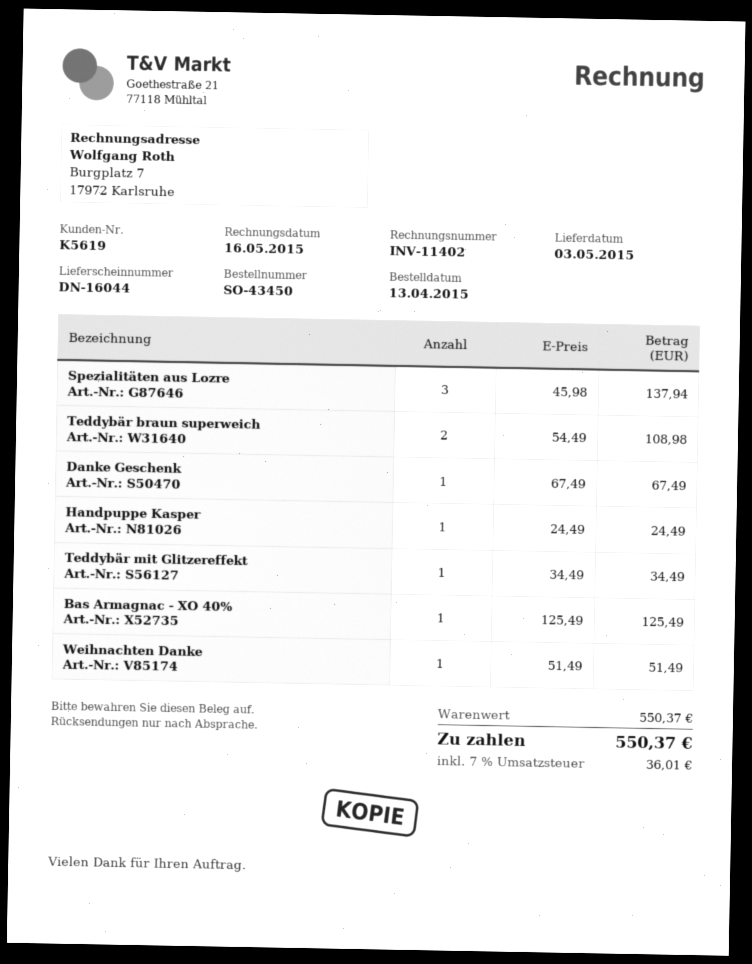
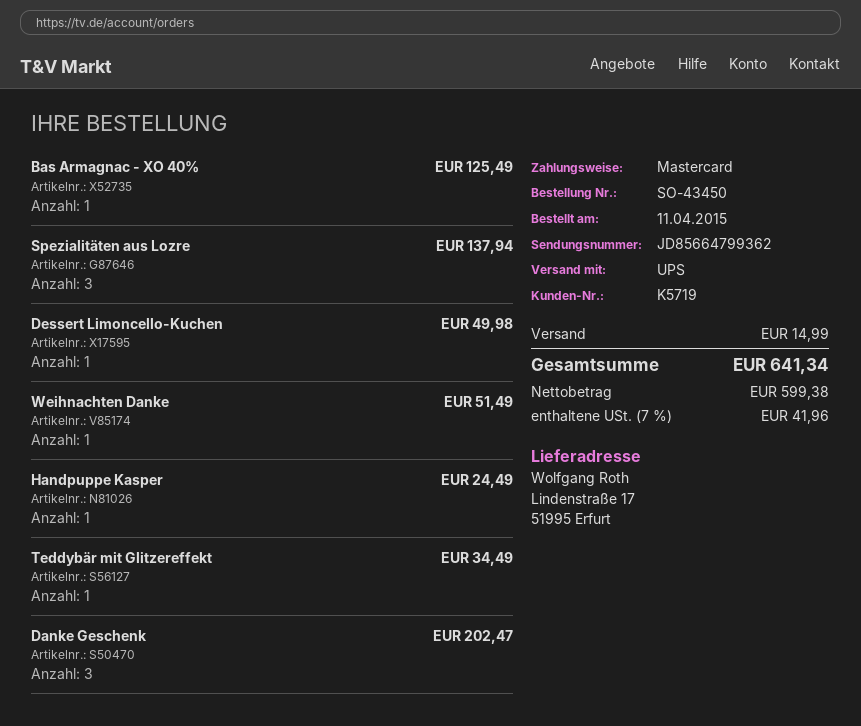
order date: 2015-04-13 -> 2015-04-11
customer number: K5619 -> K5719
Teddybär braun superweich: 2 for 108.98 -> none
Danke Geschenk: 1 for 67.49 -> 3 for 202.47
Dessert Limoncello-Kuchen: none -> 1 for 49.98
shipping: none -> 14.99
tax: 7% = 36.01 -> 7% = 41.96
total: 550.37 -> 641.34

